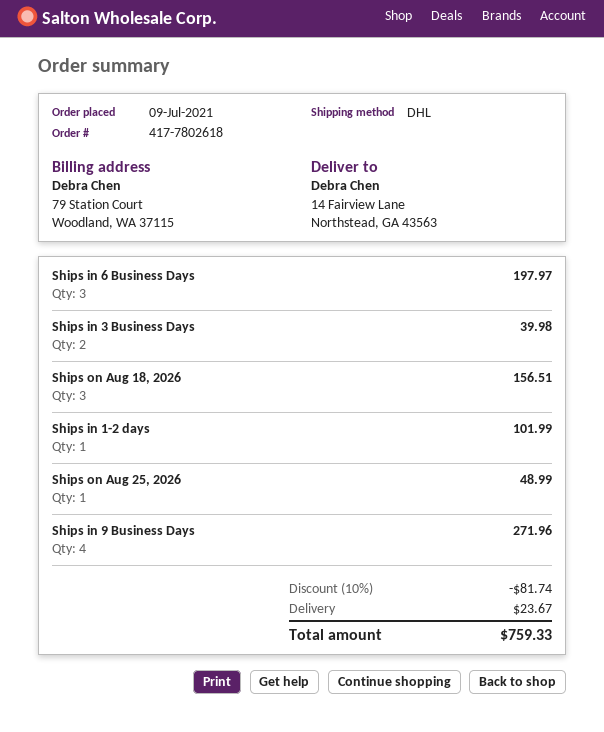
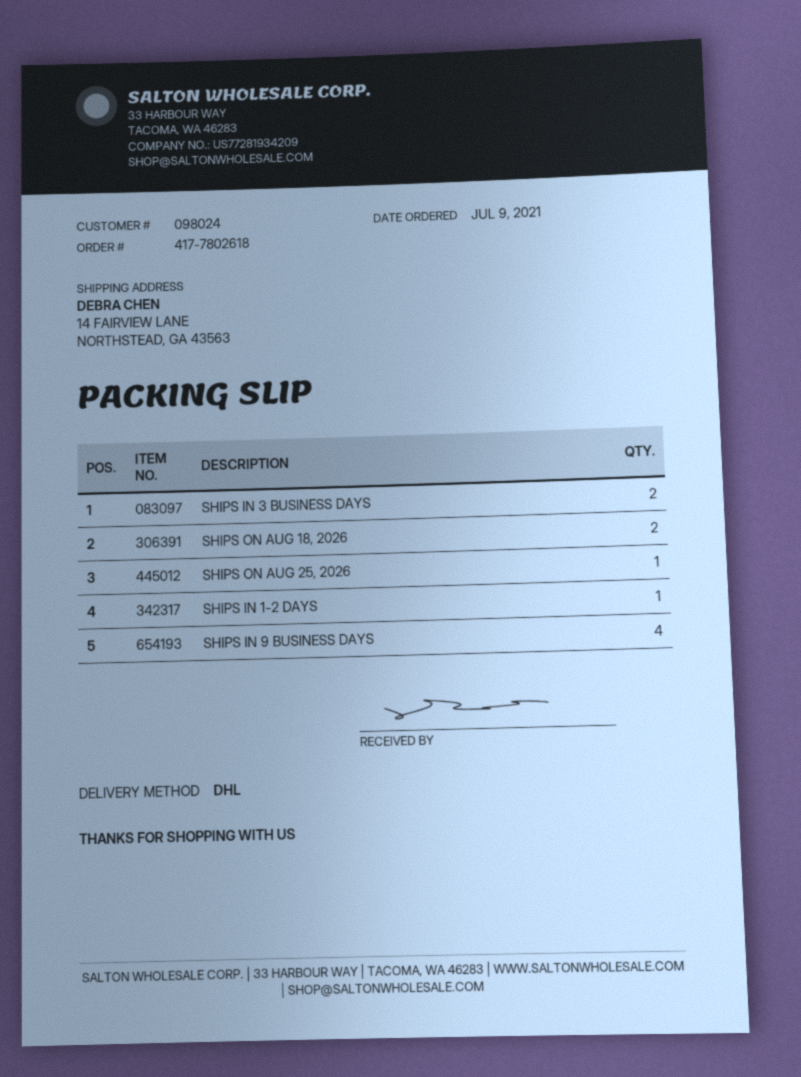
Ships in 6 Business Days: 3 -> none
Ships on Aug 18, 2026: 3 -> 2

